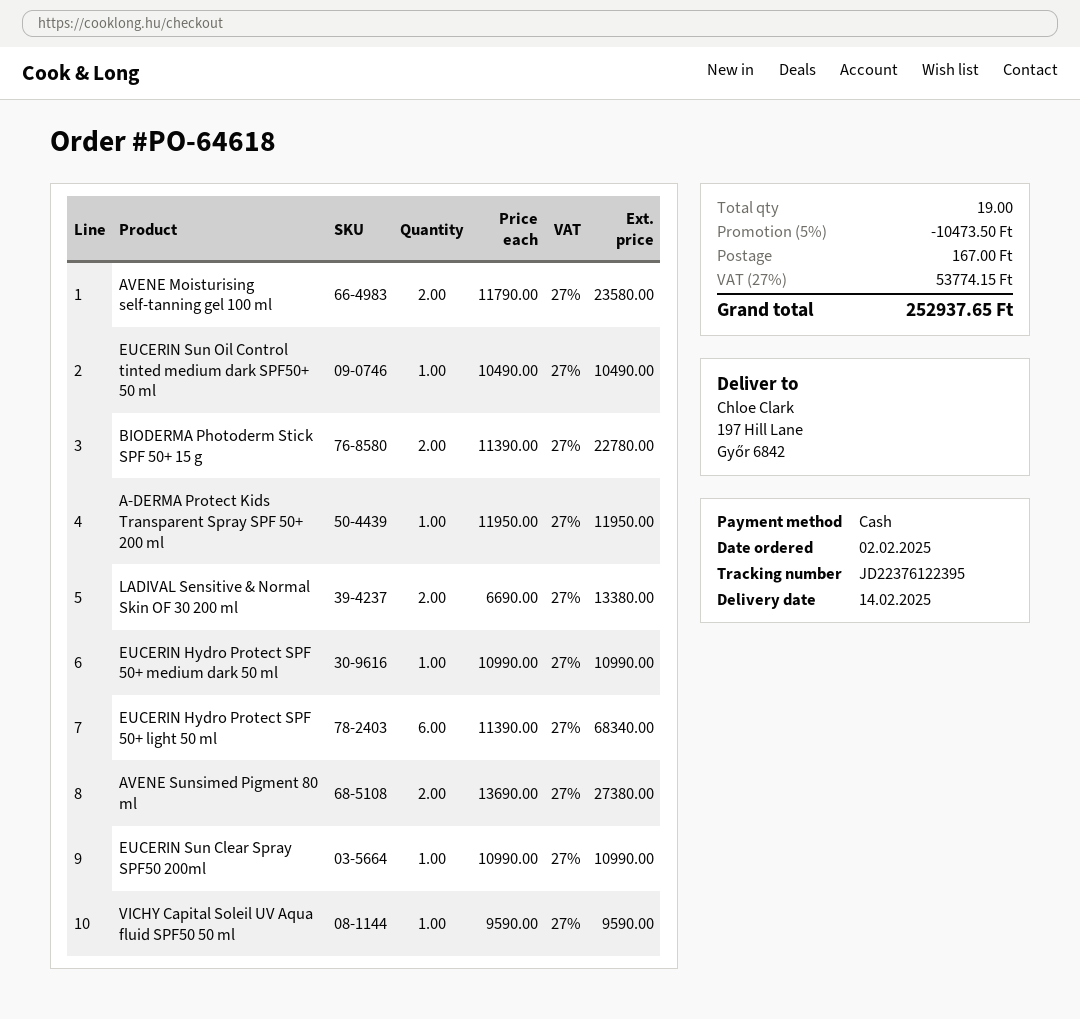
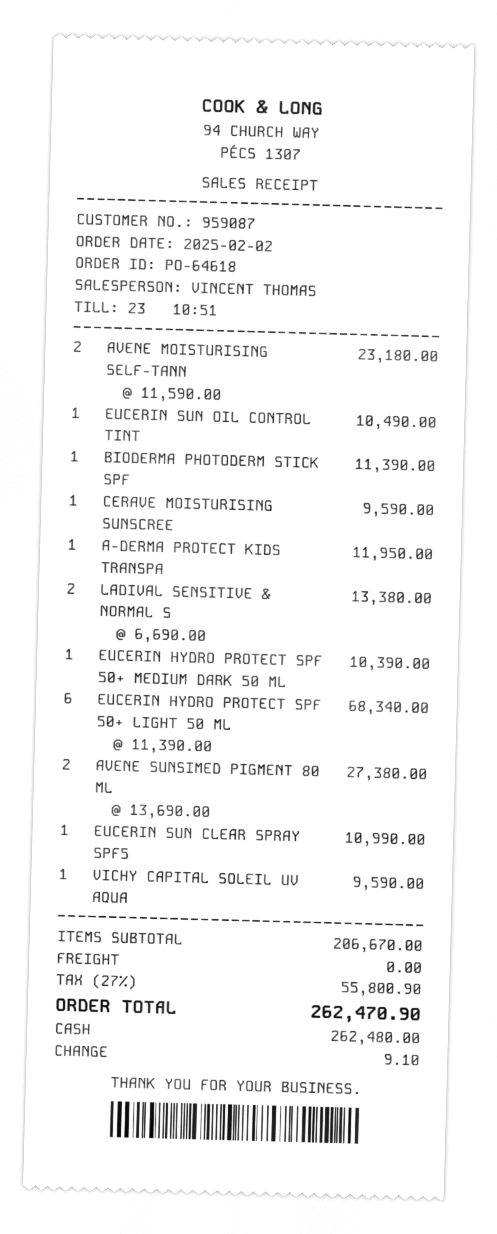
AVENE Moisturising self-tanning gel 100 ml: 2 x 11790.00 = 23580.00 -> 2 x 11590.00 = 23180.00
BIODERMA Photoderm Stick SPF 50+ 15 g: 2 x 11390.00 = 22780.00 -> 1 x 11390.00 = 11390.00
EUCERIN Hydro Protect SPF 50+ medium dark 50 ml: 1 x 10990.00 = 10990.00 -> 1 x 10390.00 = 10390.00
CERAVE MOISTURISING SUNSCREE: none -> 1 x 9590.00 = 9590.00
discount: 5% = 10473.50 -> none
shipping: 167.00 -> 0.00
tax: 27% = 53774.15 -> 27% = 55800.90
total: 252937.65 -> 262470.90

